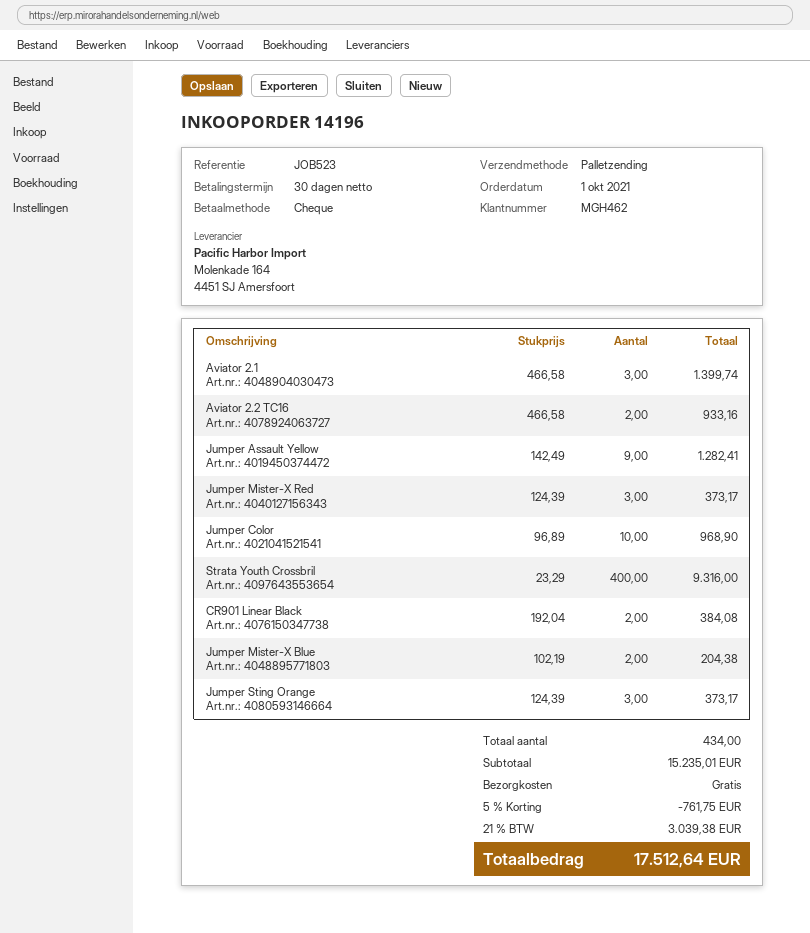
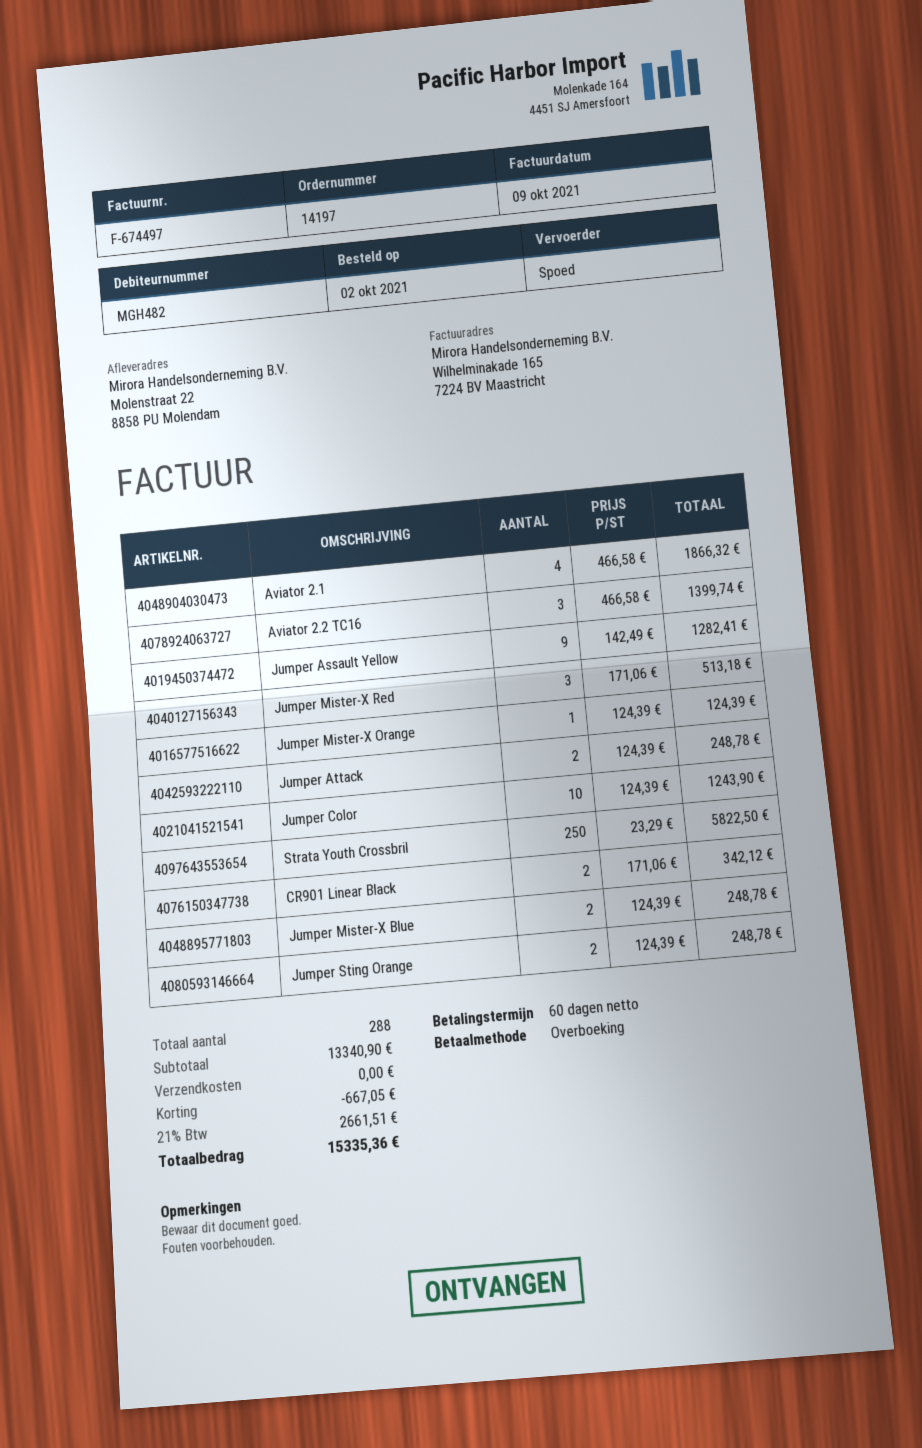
order number: 14196 -> 14197
order date: 2021-10-01 -> 2021-10-02
payment terms: 30 days -> 60 days
customer number: MGH462 -> MGH482
payment method: cheque -> bank transfer
shipping method: pallet freight -> express
Aviator 2.1: 3 x 466.58 = 1399.74 -> 4 x 466.58 = 1866.32
Aviator 2.2 TC16: 2 x 466.58 = 933.16 -> 3 x 466.58 = 1399.74
Jumper Mister-X Red: 3 x 124.39 = 373.17 -> 3 x 171.06 = 513.18
Jumper Color: 10 x 96.89 = 968.90 -> 10 x 124.39 = 1243.90
Strata Youth Crossbril: 400 x 23.29 = 9316.00 -> 250 x 23.29 = 5822.50
CR901 Linear Black: 2 x 192.04 = 384.08 -> 2 x 171.06 = 342.12
Jumper Mister-X Blue: 2 x 102.19 = 204.38 -> 2 x 124.39 = 248.78
Jumper Sting Orange: 3 x 124.39 = 373.17 -> 2 x 124.39 = 248.78
Jumper Mister-X Orange: none -> 1 x 124.39 = 124.39
Jumper Attack: none -> 2 x 124.39 = 248.78
total quantity: 434 -> 288
subtotal: 15235.01 -> 13340.90
discount: 761.75 -> 667.05
tax: 21% = 3039.38 -> 21% = 2661.51
total: 17512.64 -> 15335.36

